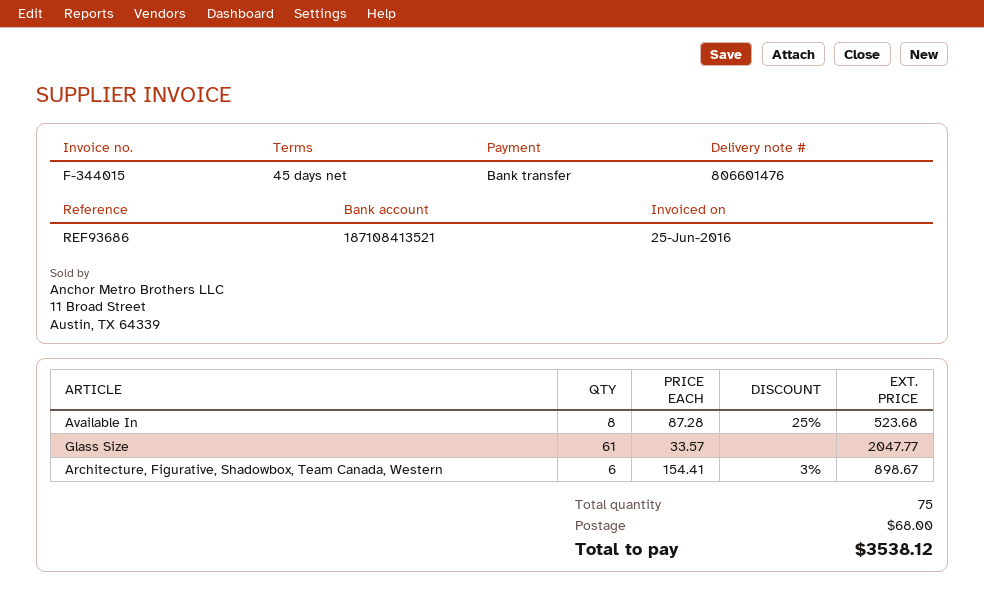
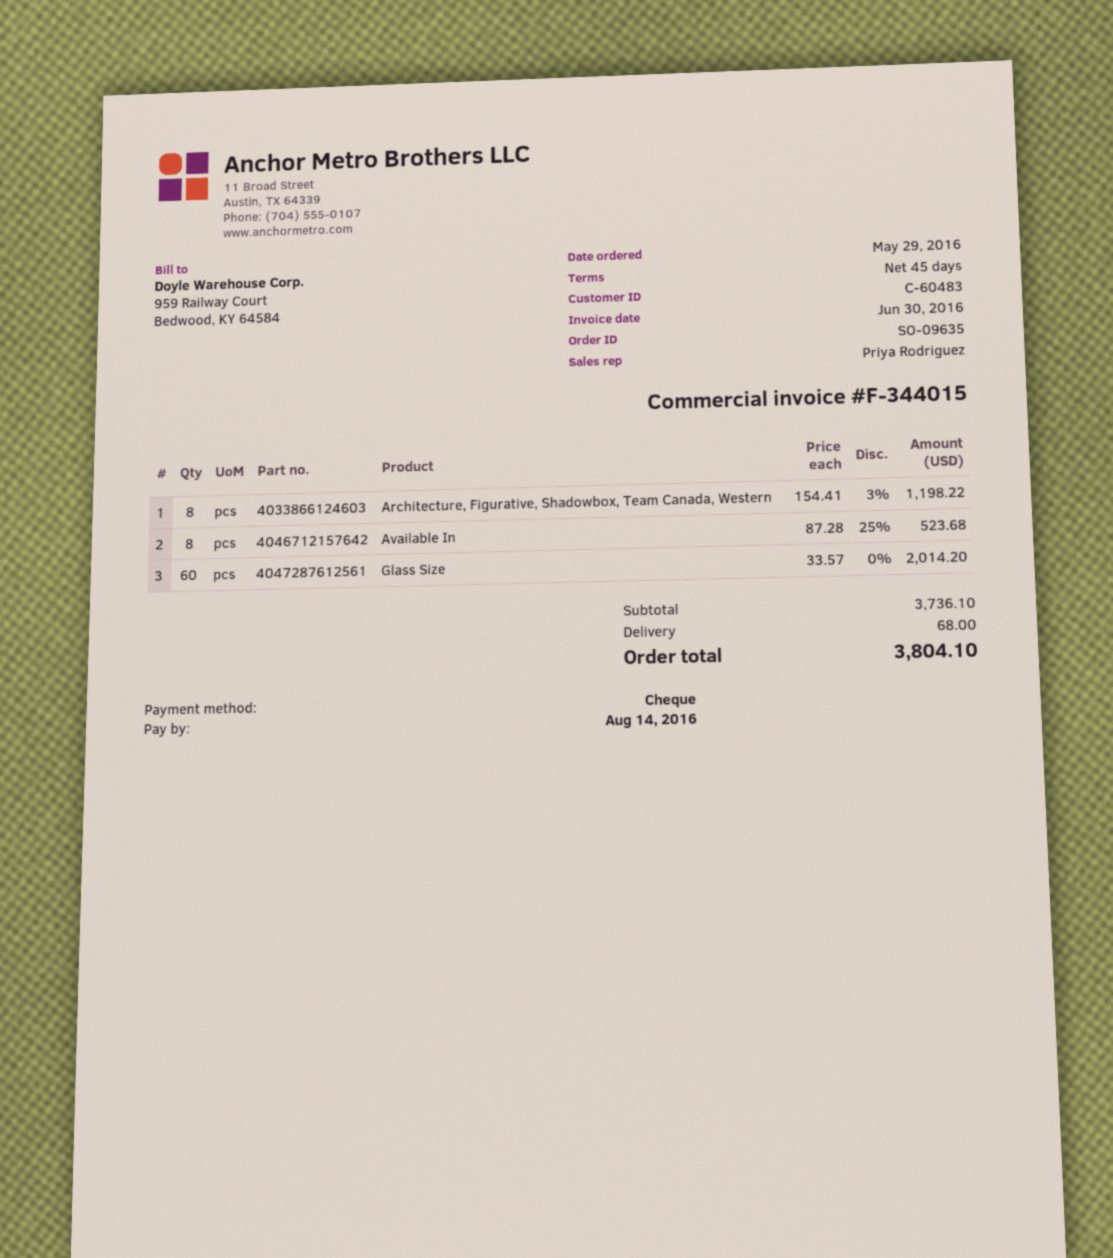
invoice date: 2016-06-25 -> 2016-06-30
payment method: bank transfer -> cheque
Glass Size: 61 x 33.57 = 2047.77 -> 60 x 33.57 = 2014.20
Architecture, Figurative, Shadowbox, Team Canada, Western: 6 x 154.41 - 3% = 898.67 -> 8 x 154.41 - 3% = 1198.22
total: 3538.12 -> 3804.10

